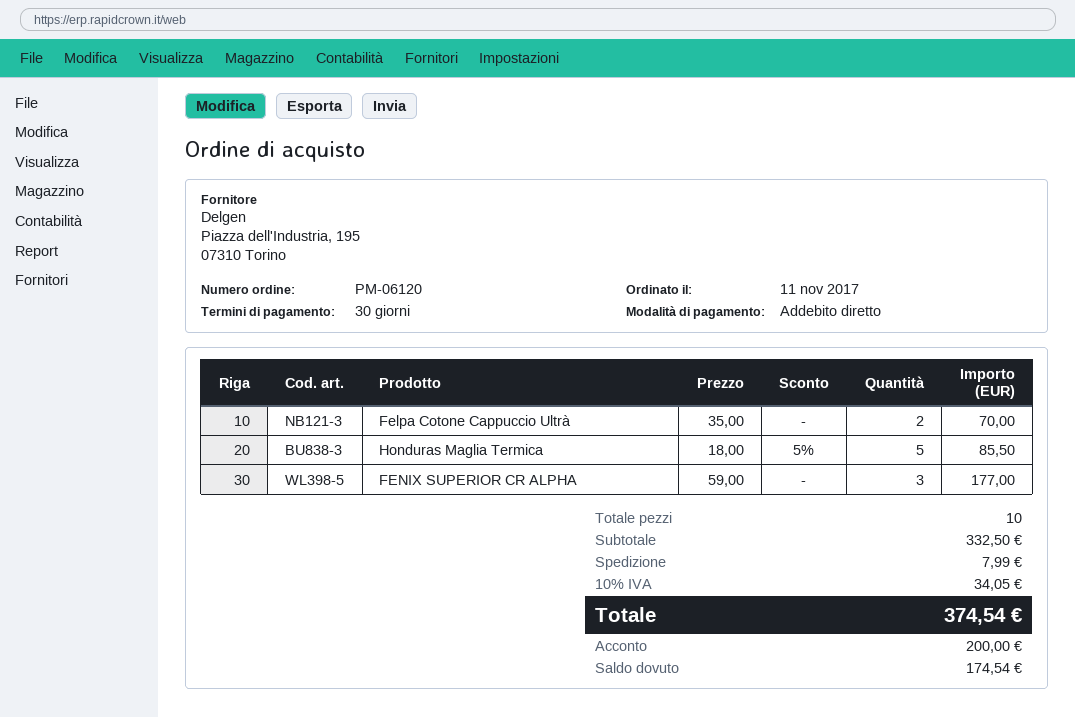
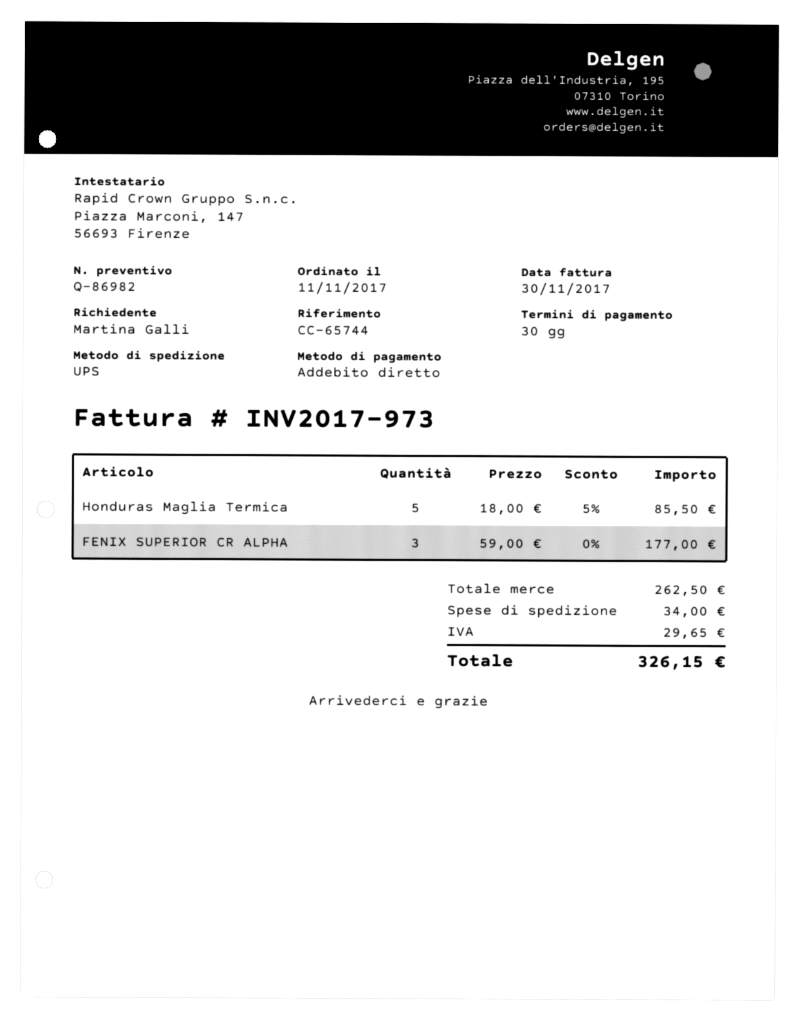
Felpa Cotone Cappuccio Ultrà: 2 x 35.00 = 70.00 -> none
subtotal: 332.50 -> 262.50
shipping: 7.99 -> 34.00
tax: 34.05 -> 29.65
total: 374.54 -> 326.15

